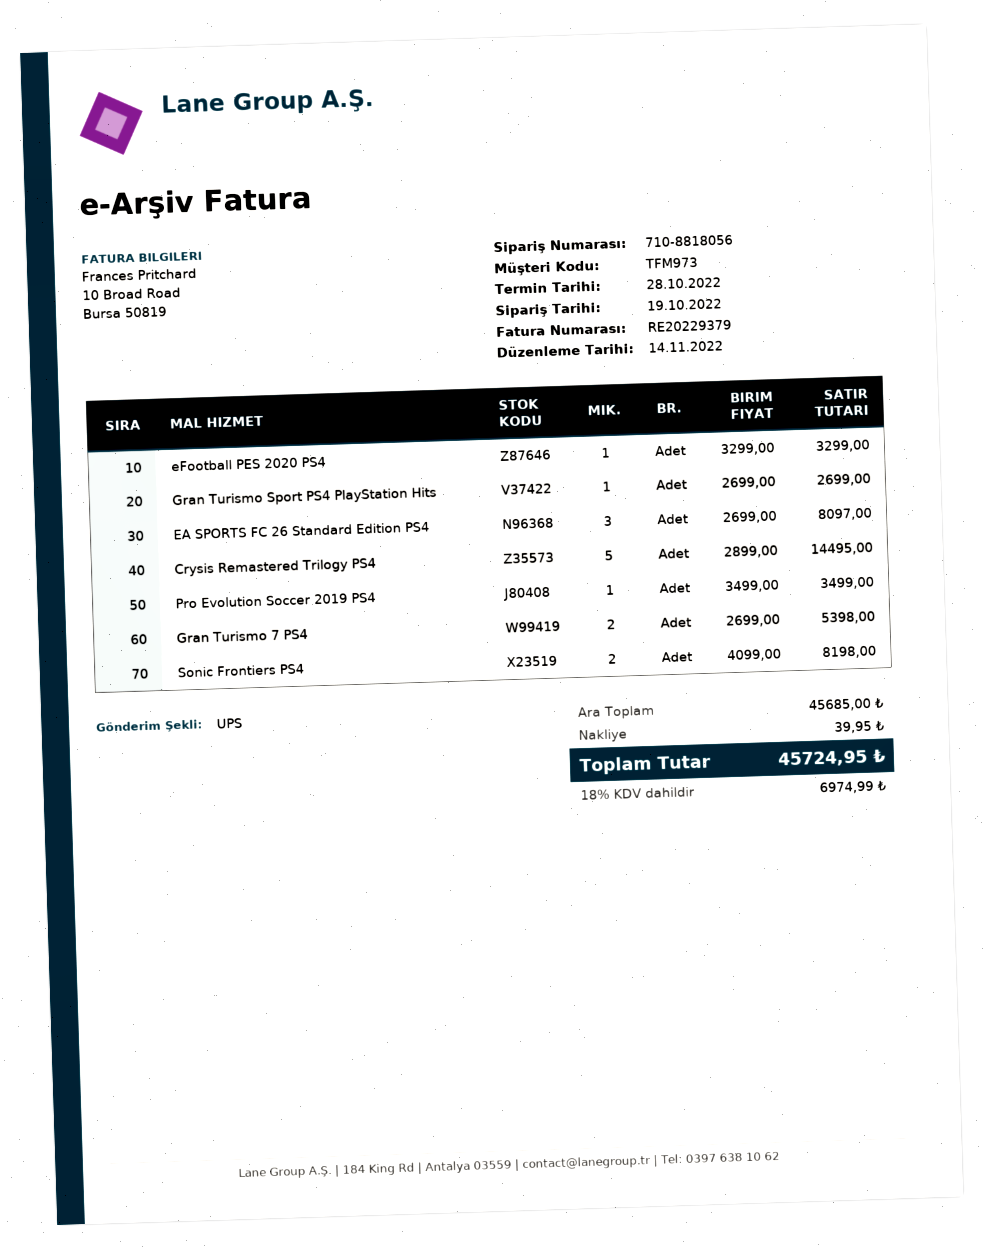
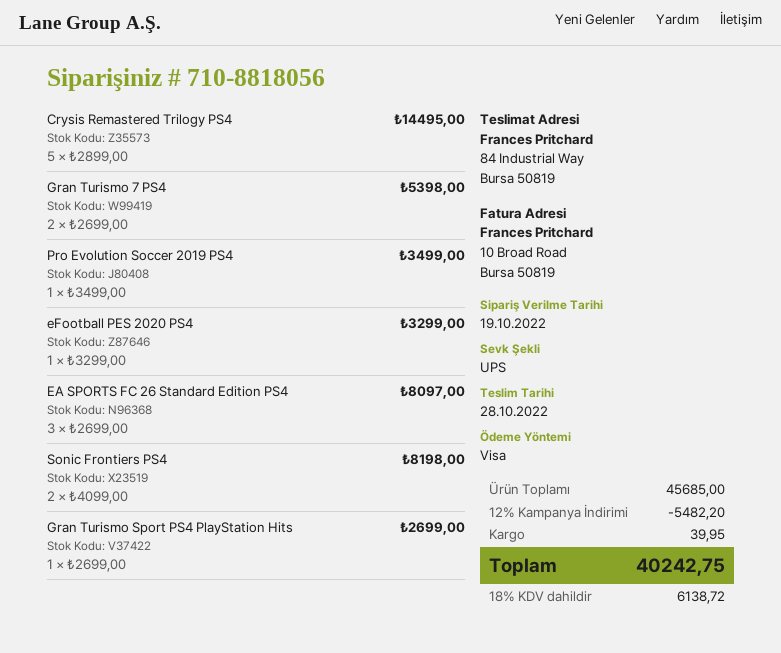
discount: none -> 12% = 5482.20
tax: 18% = 6974.99 -> 18% = 6138.72
total: 45724.95 -> 40242.75

